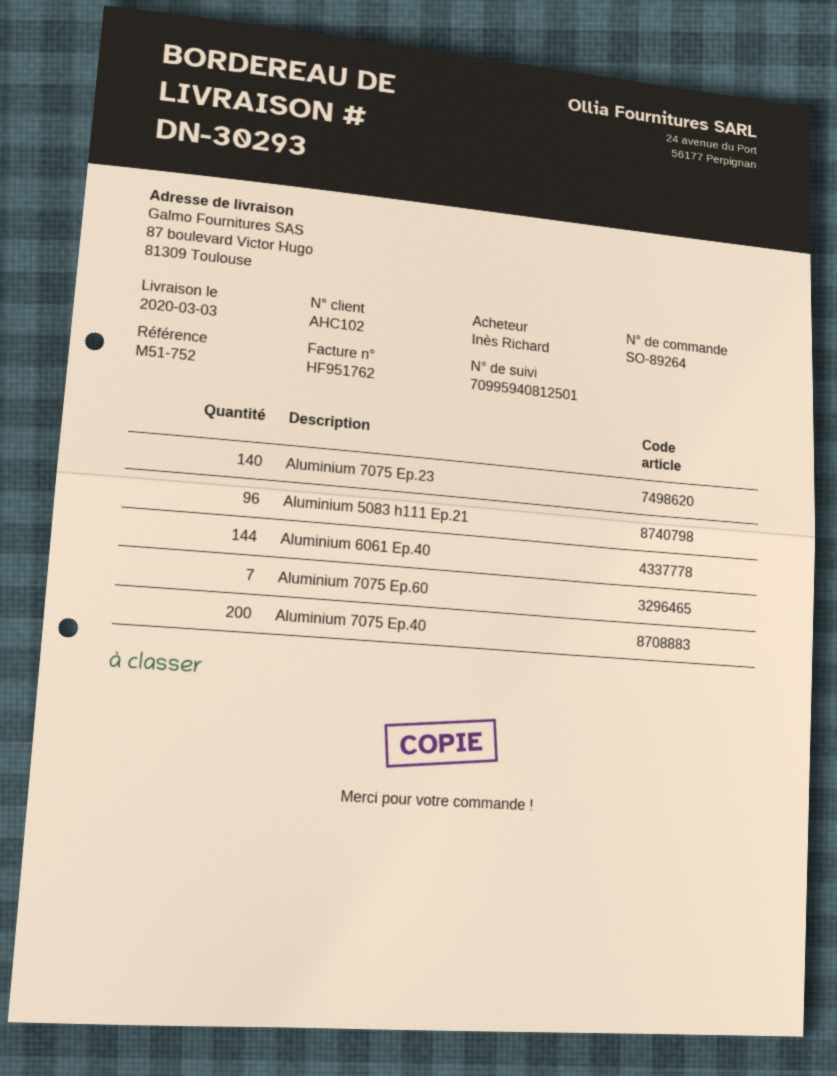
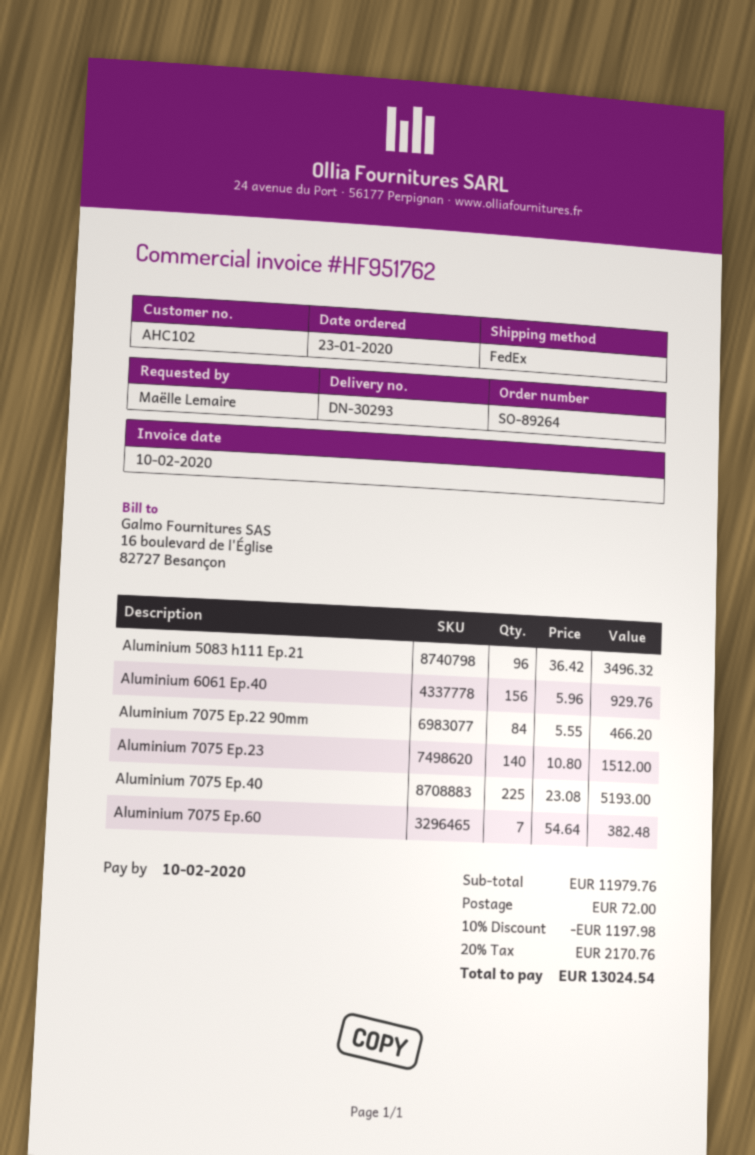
ordered by: Inès Richard -> Maëlle Lemaire
Aluminium 6061 Ep.40: 144 -> 156
Aluminium 7075 Ep.40: 200 -> 225
Aluminium 7075 Ep.22 90mm: none -> 84

